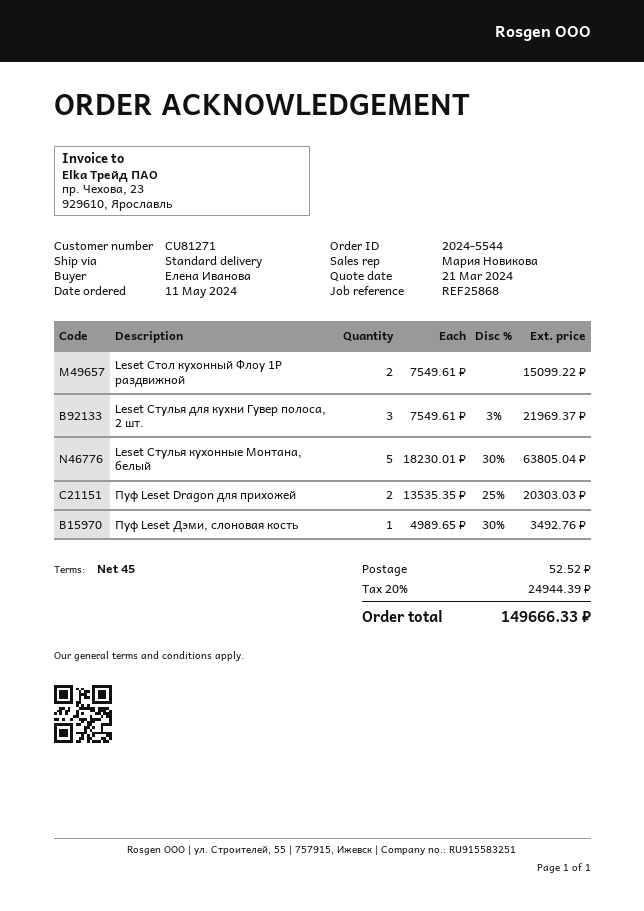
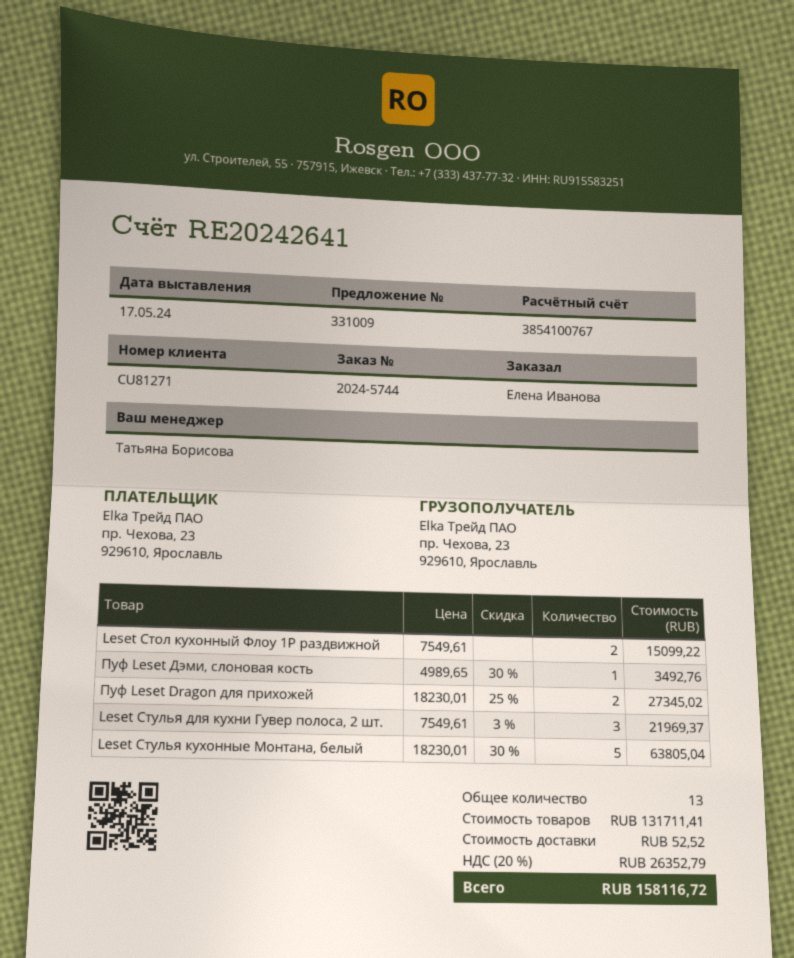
order number: 2024-5544 -> 2024-5744
sales rep: Мария Новикова -> Татьяна Борисова
Пуф Leset Dragon для прихожей: 2 x 13535.35 - 25% = 20303.03 -> 2 x 18230.01 - 25% = 27345.02
tax: 20% = 24944.39 -> 20% = 26352.79
total: 149666.33 -> 158116.72

